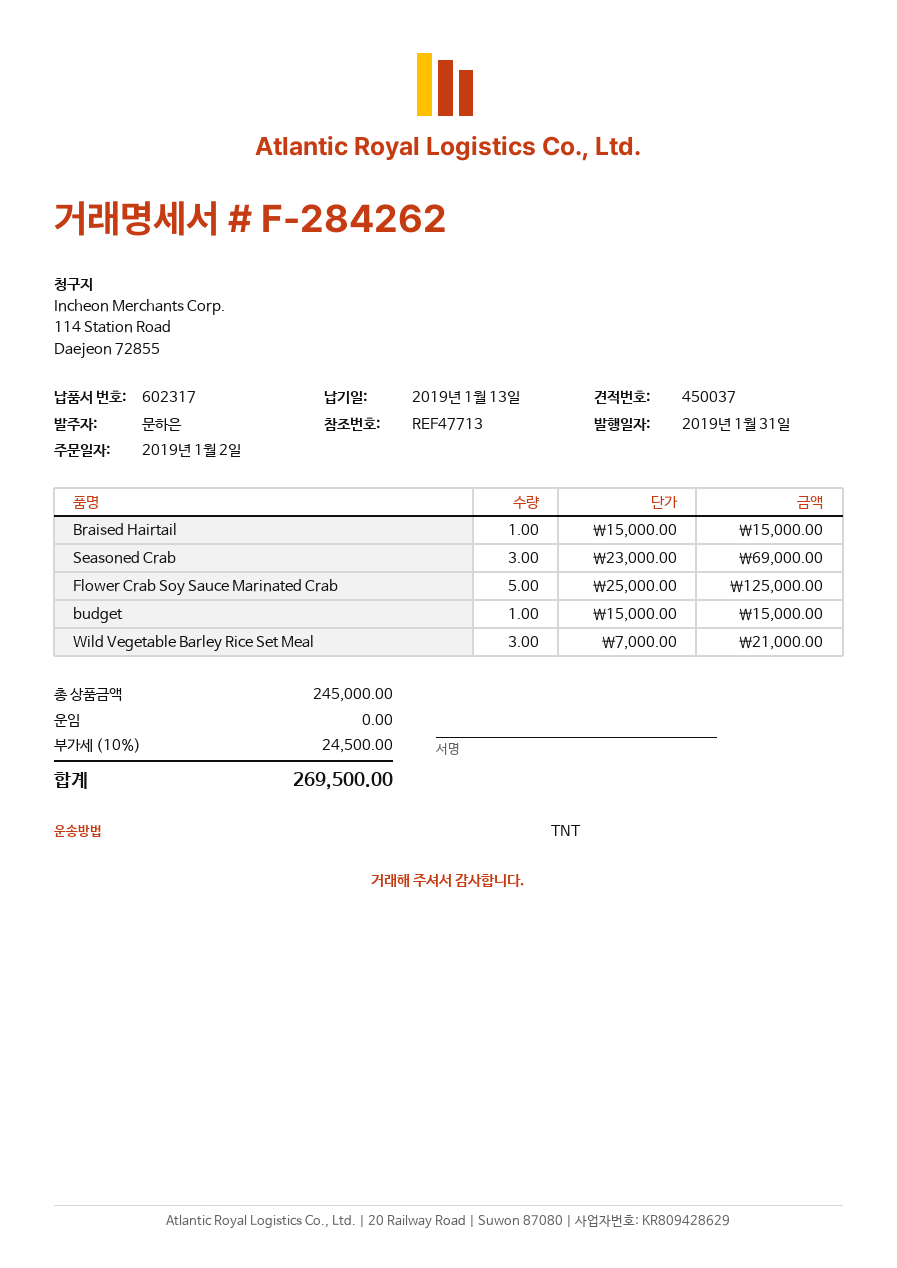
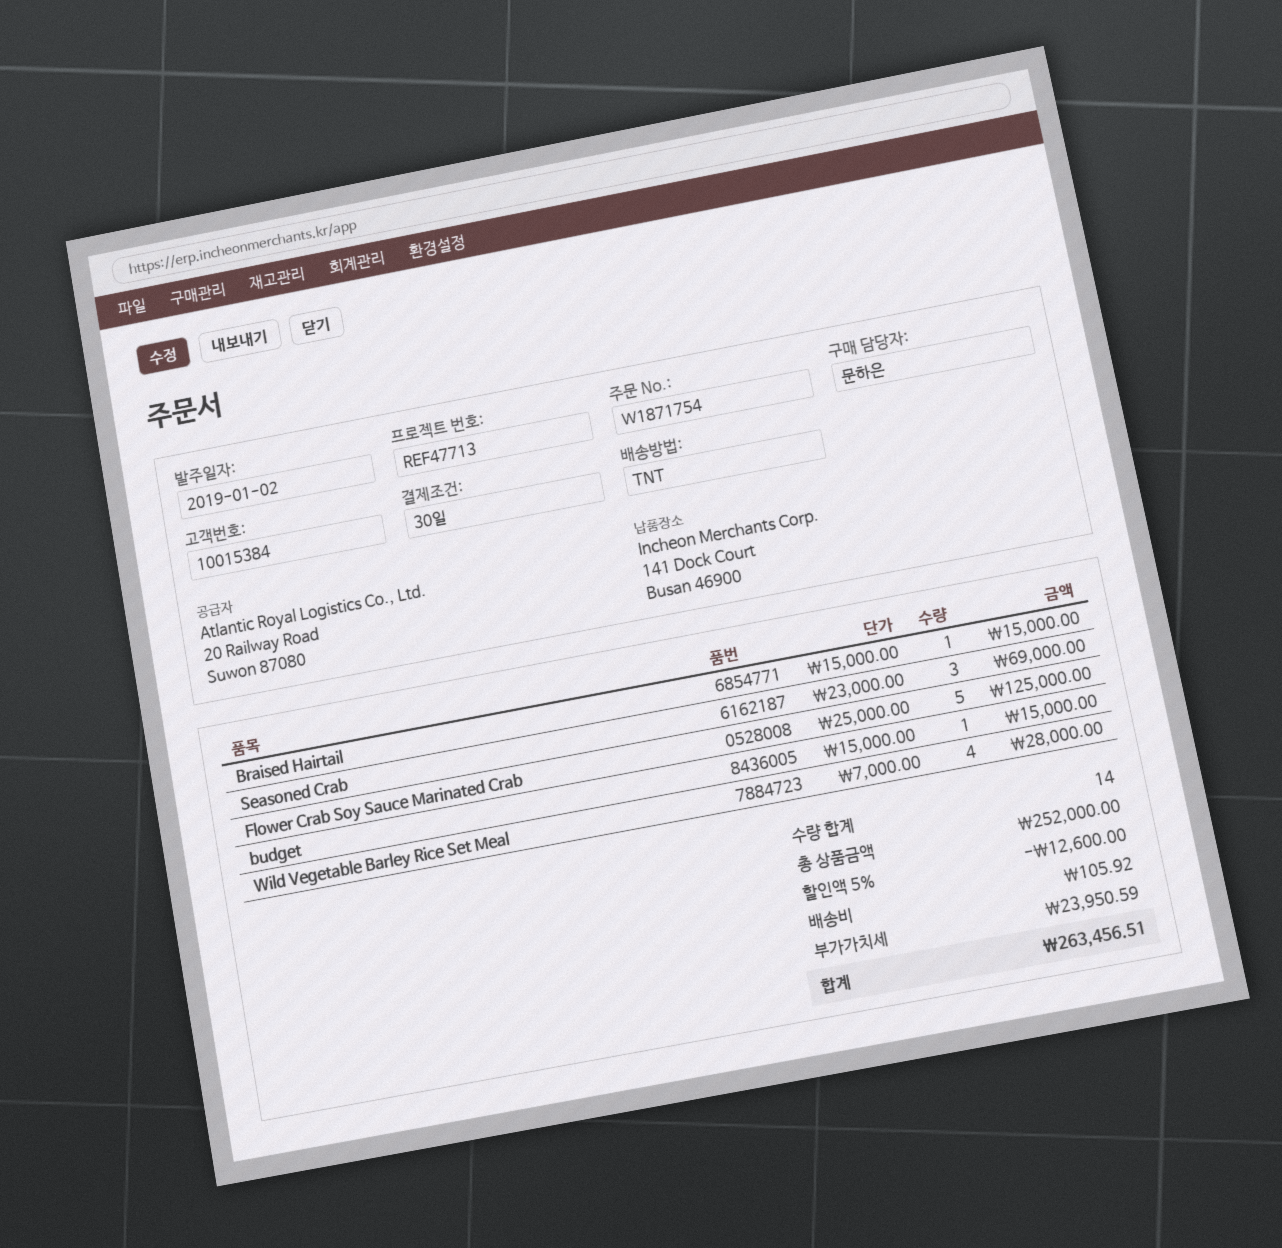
Wild Vegetable Barley Rice Set Meal: 3 x 7000.00 = 21000.00 -> 4 x 7000.00 = 28000.00
subtotal: 245000.00 -> 252000.00
discount: none -> 5% = 12600.00
shipping: 0.00 -> 105.92
tax: 24500.00 -> 23950.59
total: 269500.00 -> 263456.51

